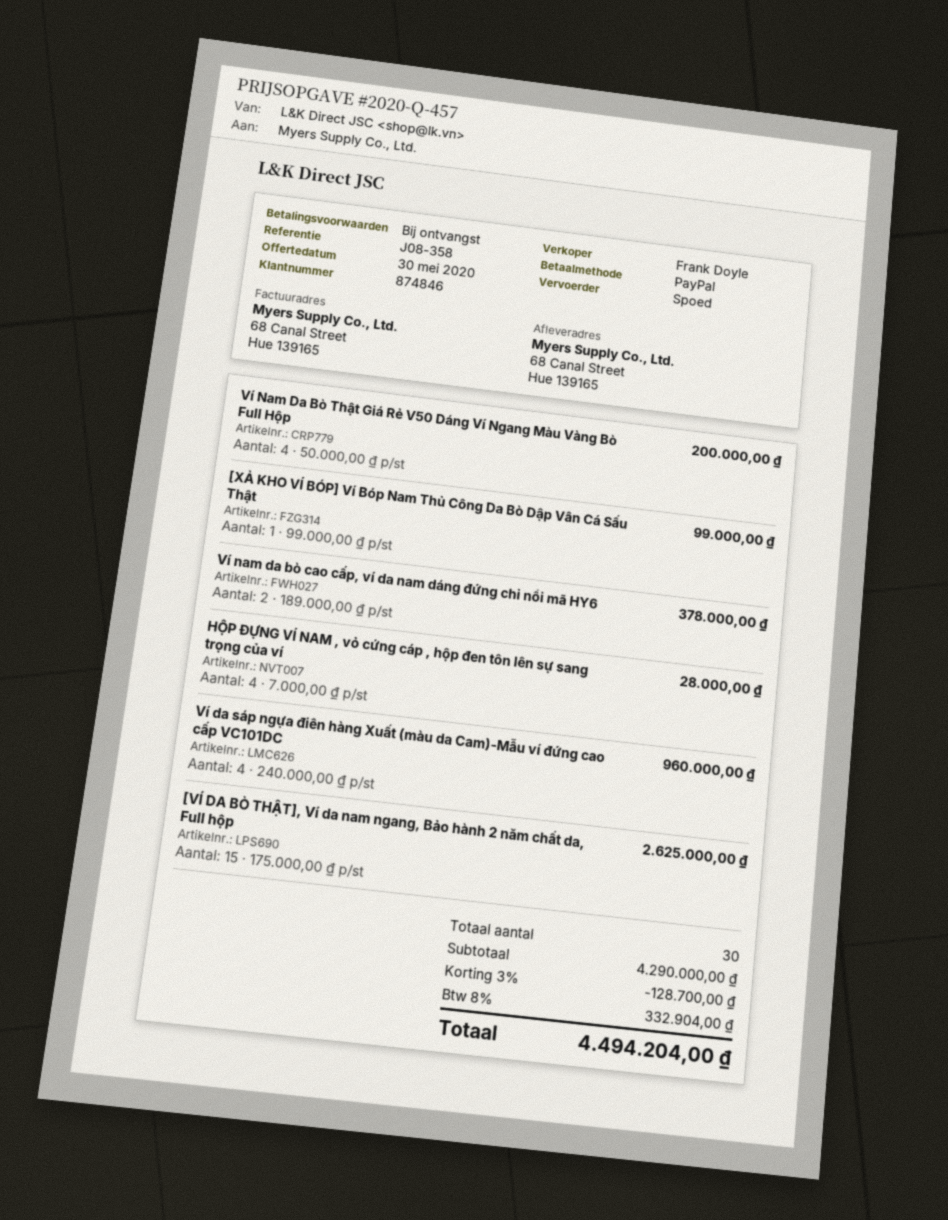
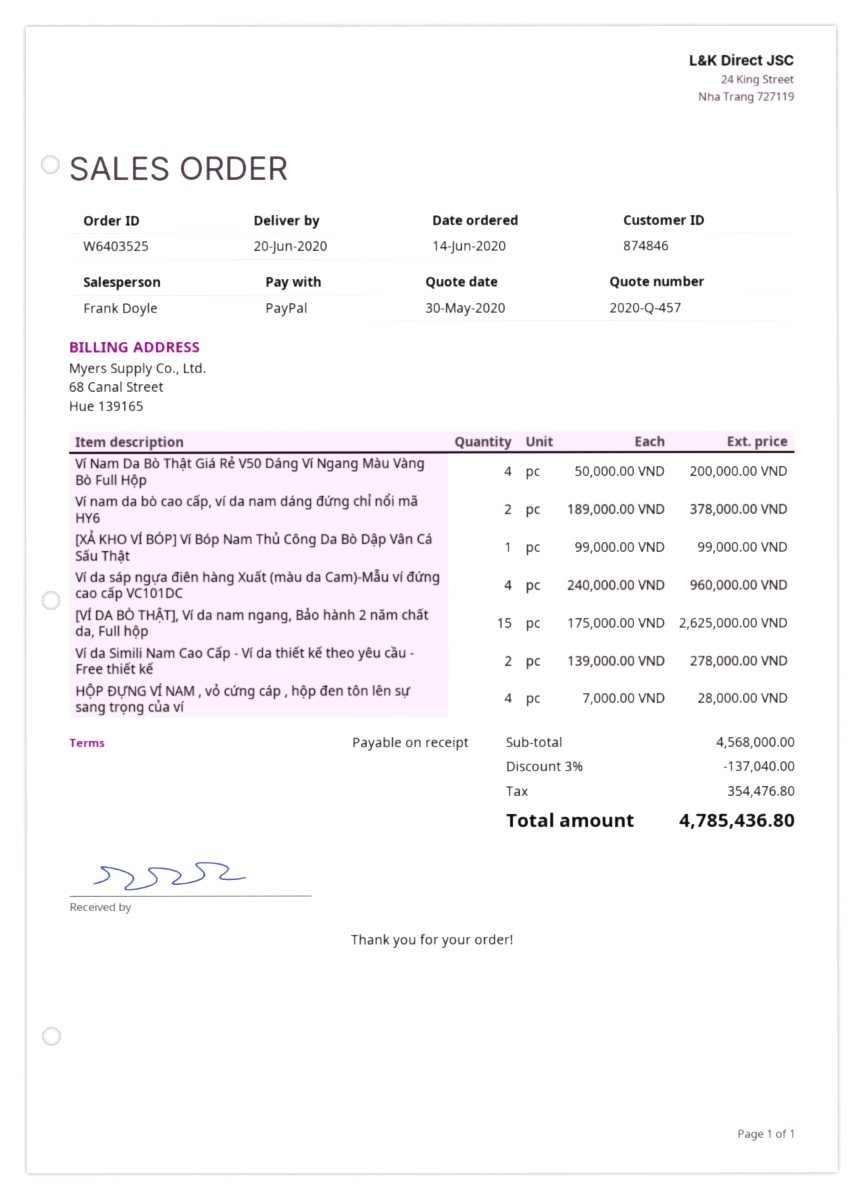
Ví da Simili Nam Cao Cấp - Ví da thiết kế theo yêu cầu - Free thiết kế: none -> 2 x 139000.00 = 278000.00
subtotal: 4290000.00 -> 4568000.00
discount: 3% = 128700.00 -> 3% = 137040.00
tax: 332904.00 -> 354476.80
total: 4494204.00 -> 4785436.80

